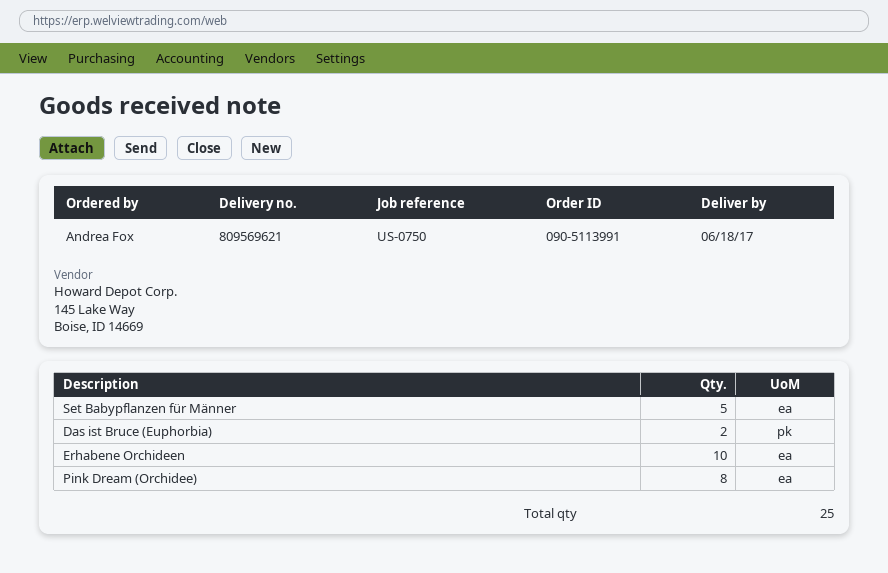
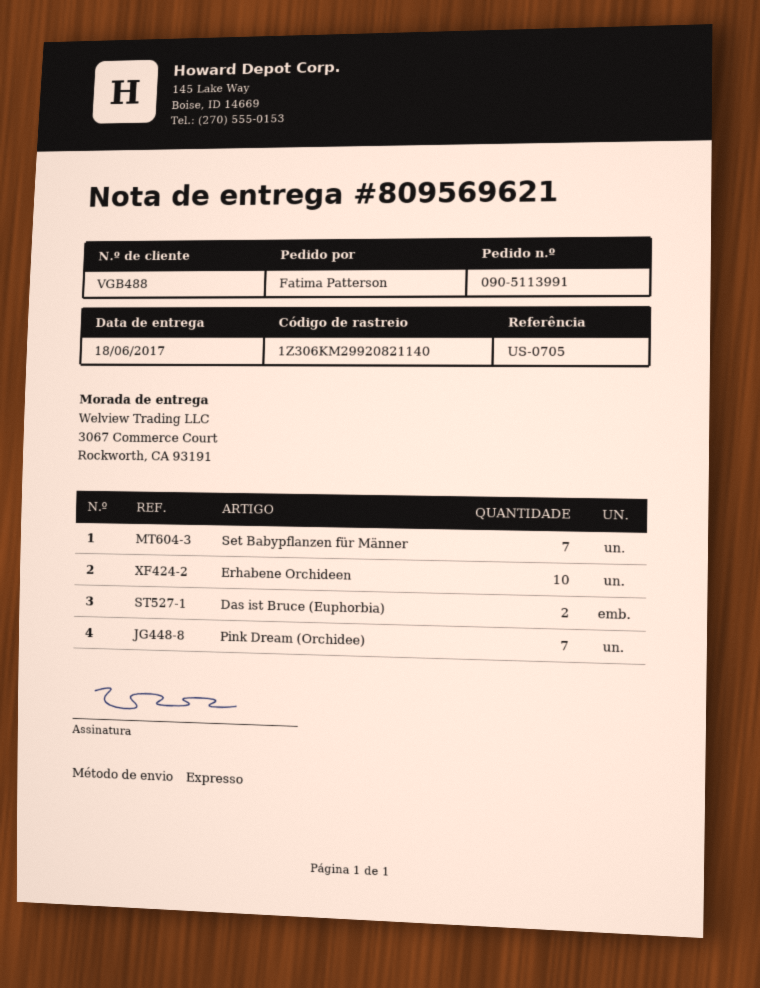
reference: US-0750 -> US-0705
ordered by: Andrea Fox -> Fatima Patterson
Set Babypflanzen für Männer: 5 -> 7
Pink Dream (Orchidee): 8 -> 7

